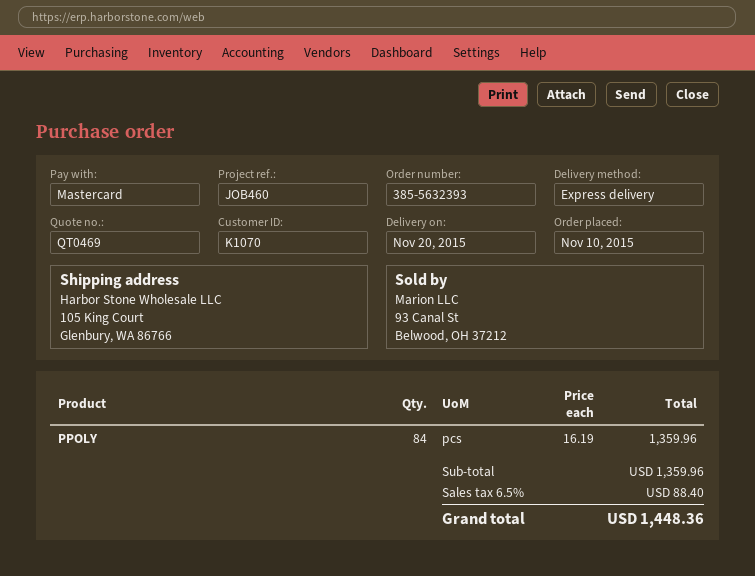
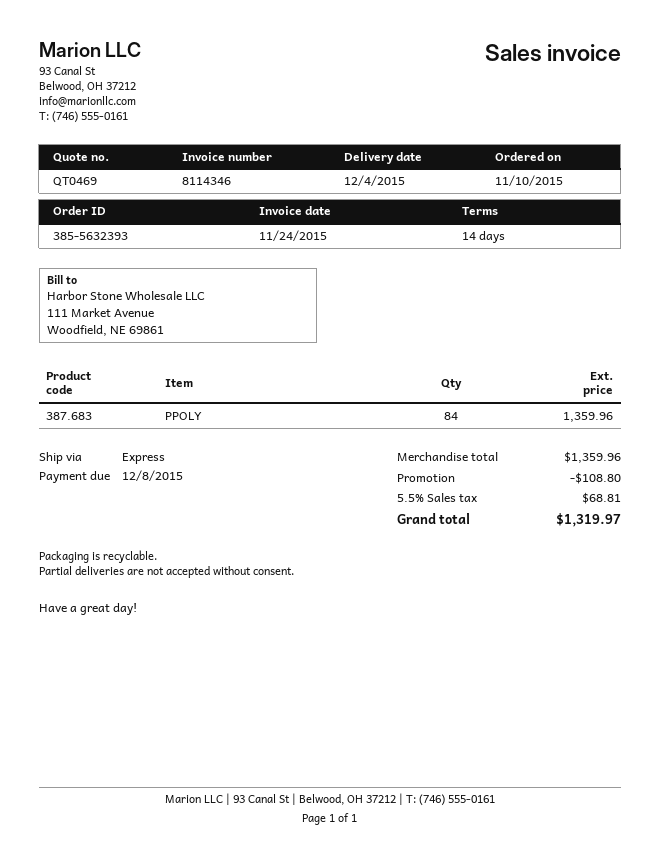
delivery date: 2015-11-20 -> 2015-12-04
discount: none -> 108.80
tax: 6.5% = 88.40 -> 5.5% = 68.81
total: 1448.36 -> 1319.97

